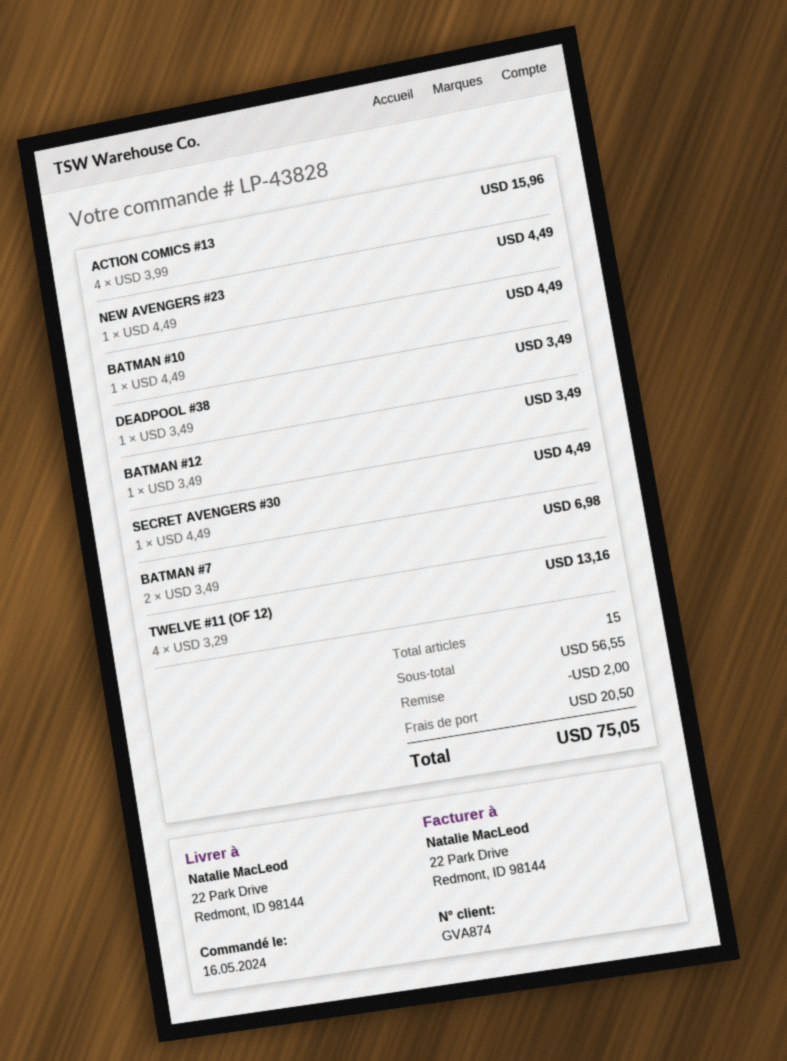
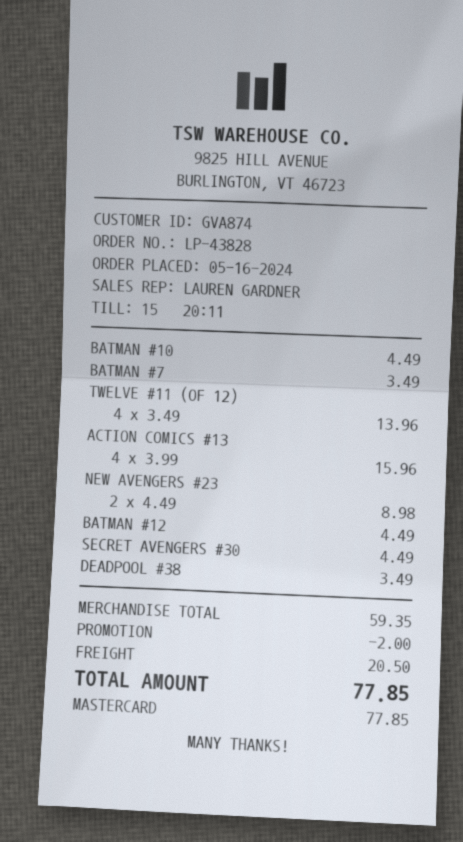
NEW AVENGERS #23: 1 x 4.49 = 4.49 -> 2 x 4.49 = 8.98
BATMAN #12: 1 x 3.49 = 3.49 -> 1 x 4.49 = 4.49
BATMAN #7: 2 x 3.49 = 6.98 -> 1 x 3.49 = 3.49
TWELVE #11 (OF 12): 4 x 3.29 = 13.16 -> 4 x 3.49 = 13.96
subtotal: 56.55 -> 59.35
total: 75.05 -> 77.85

